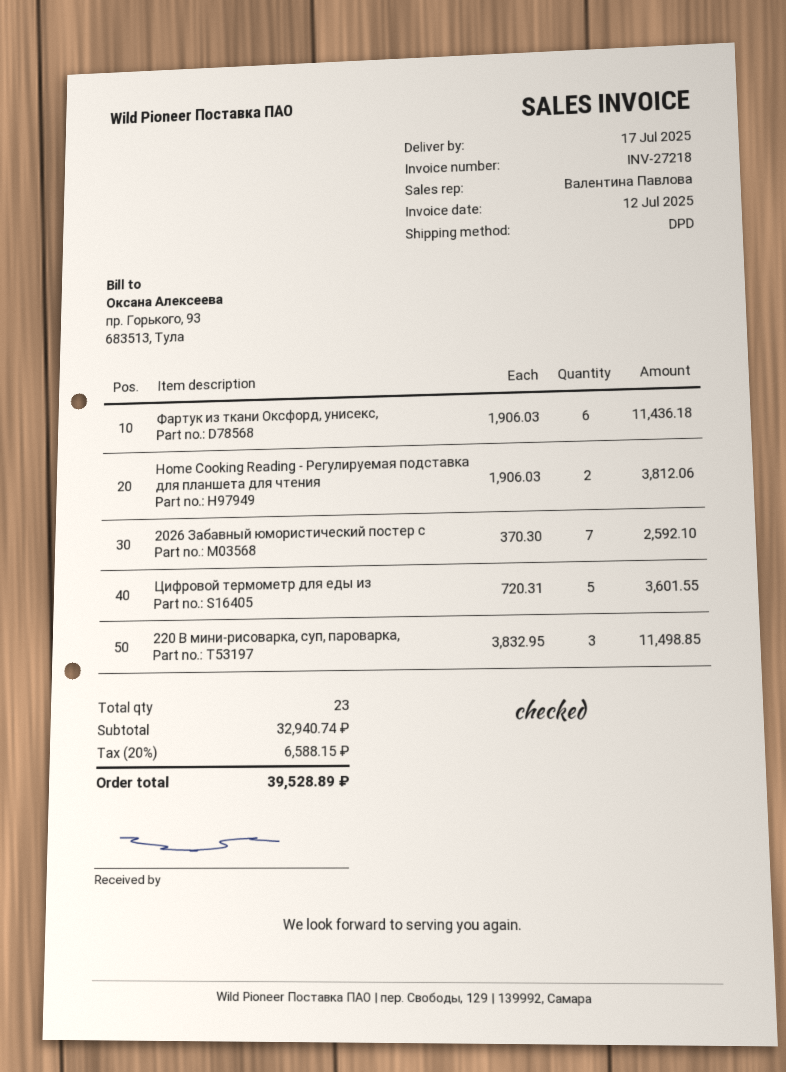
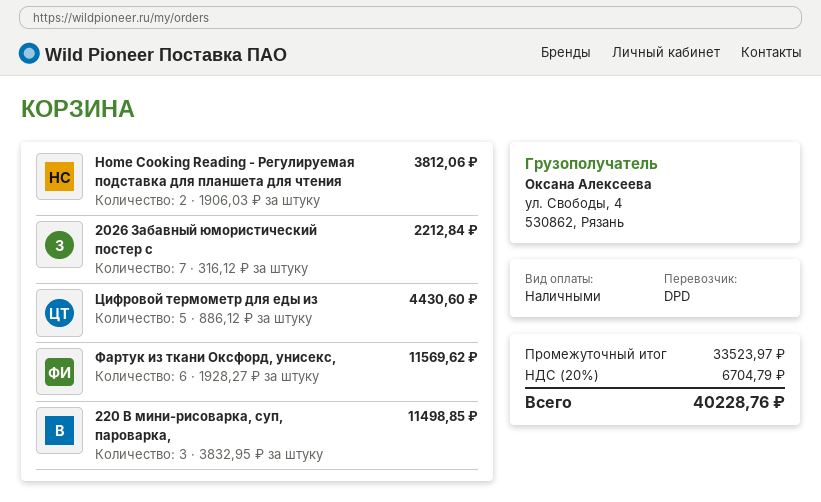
Фартук из ткани Оксфорд, унисекс,: 6 x 1906.03 = 11436.18 -> 6 x 1928.27 = 11569.62
2026 Забавный юмористический постер с: 7 x 370.30 = 2592.10 -> 7 x 316.12 = 2212.84
Цифровой термометр для еды из: 5 x 720.31 = 3601.55 -> 5 x 886.12 = 4430.60
subtotal: 32940.74 -> 33523.97
tax: 20% = 6588.15 -> 20% = 6704.79
total: 39528.89 -> 40228.76

